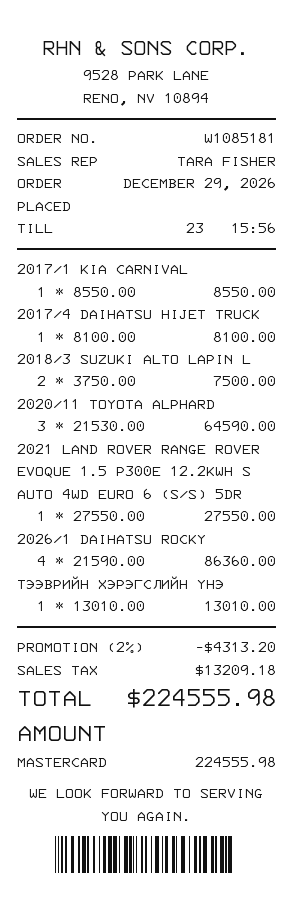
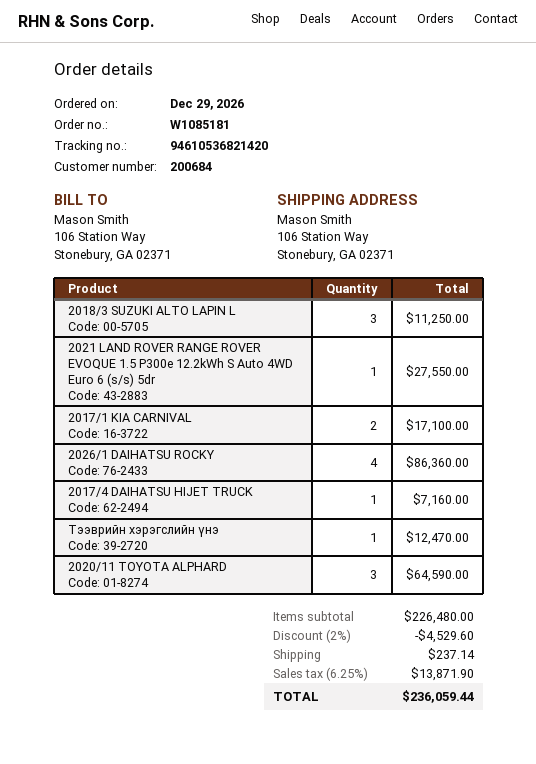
2017/1 KIA CARNIVAL: 1 for 8550.00 -> 2 for 17100.00
2017/4 DAIHATSU HIJET TRUCK: 1 for 8100.00 -> 1 for 7160.00
2018/3 SUZUKI ALTO LAPIN L: 2 for 7500.00 -> 3 for 11250.00
ТЭЭВРИЙН ХЭРЭГСЛИЙН ҮНЭ: 1 for 13010.00 -> 1 for 12470.00
discount: 2% = 4313.20 -> 2% = 4529.60
shipping: none -> 237.14
tax: 13209.18 -> 13871.90
total: 224555.98 -> 236059.44

